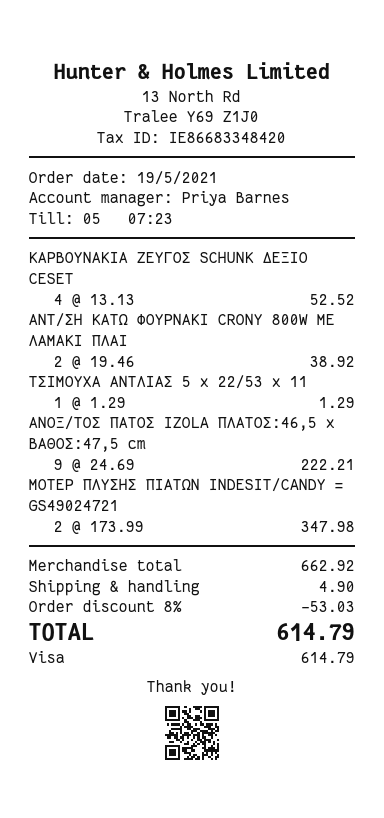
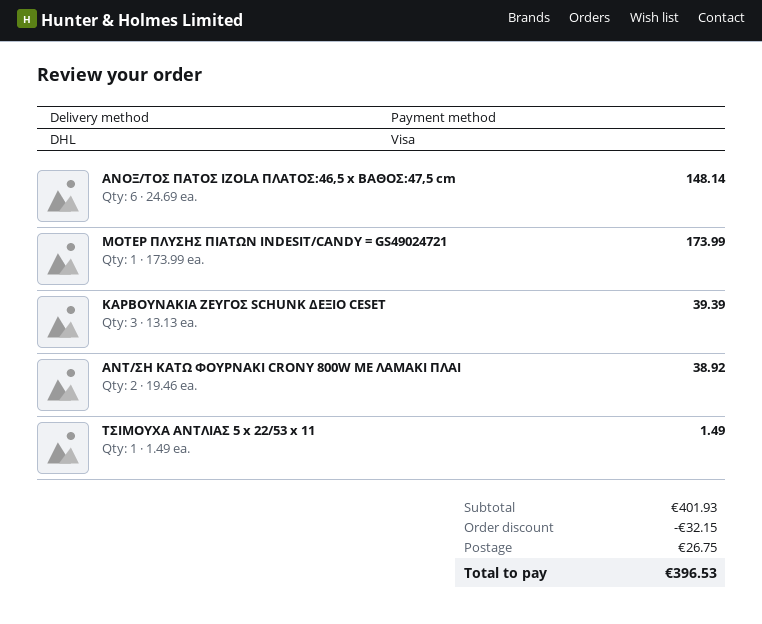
ΚΑΡΒΟΥΝΑΚΙΑ ΖΕΥΓΟΣ SCHUNK ΔΕΞΙΟ CESET: 4 x 13.13 = 52.52 -> 3 x 13.13 = 39.39
ΤΣΙΜΟΥΧΑ ΑΝΤΛΙΑΣ 5 x 22/53 x 11: 1 x 1.29 = 1.29 -> 1 x 1.49 = 1.49
ΑΝΟΞ/ΤOΣ ΠΑΤΟΣ IZOLA ΠΛΑΤΟΣ:46,5 x ΒΑΘΟΣ:47,5 cm: 9 x 24.69 = 222.21 -> 6 x 24.69 = 148.14
ΜΟΤΕΡ ΠΛΥΣΗΣ ΠΙΑΤΩΝ INDESIT/CANDY = GS49024721: 2 x 173.99 = 347.98 -> 1 x 173.99 = 173.99
subtotal: 662.92 -> 401.93
discount: 53.03 -> 32.15
shipping: 4.90 -> 26.75
total: 614.79 -> 396.53

